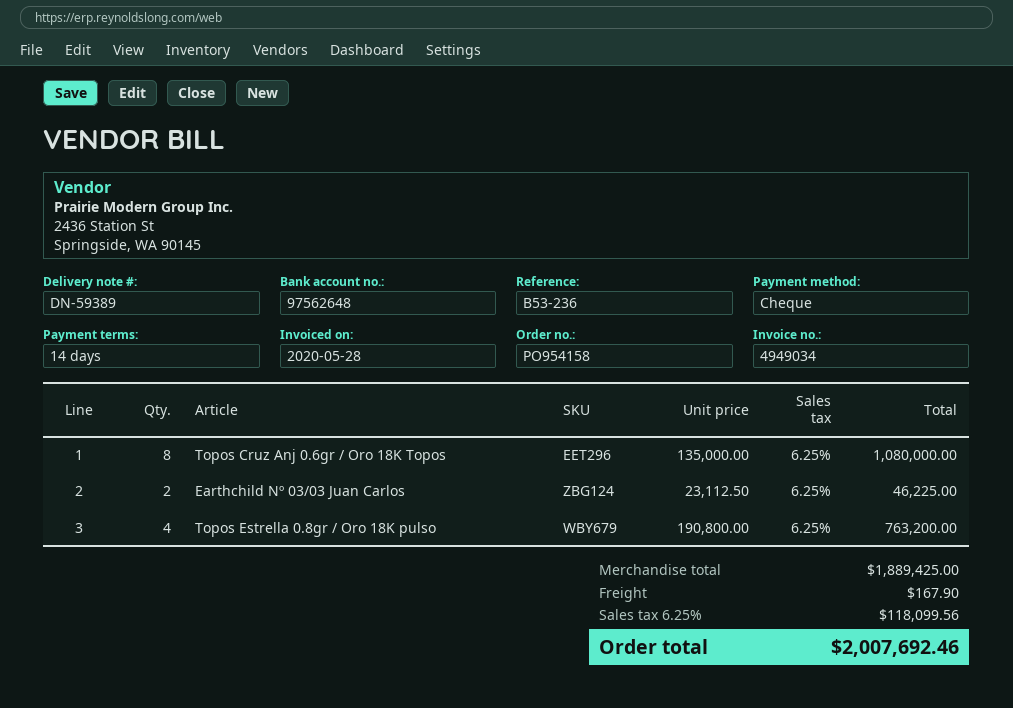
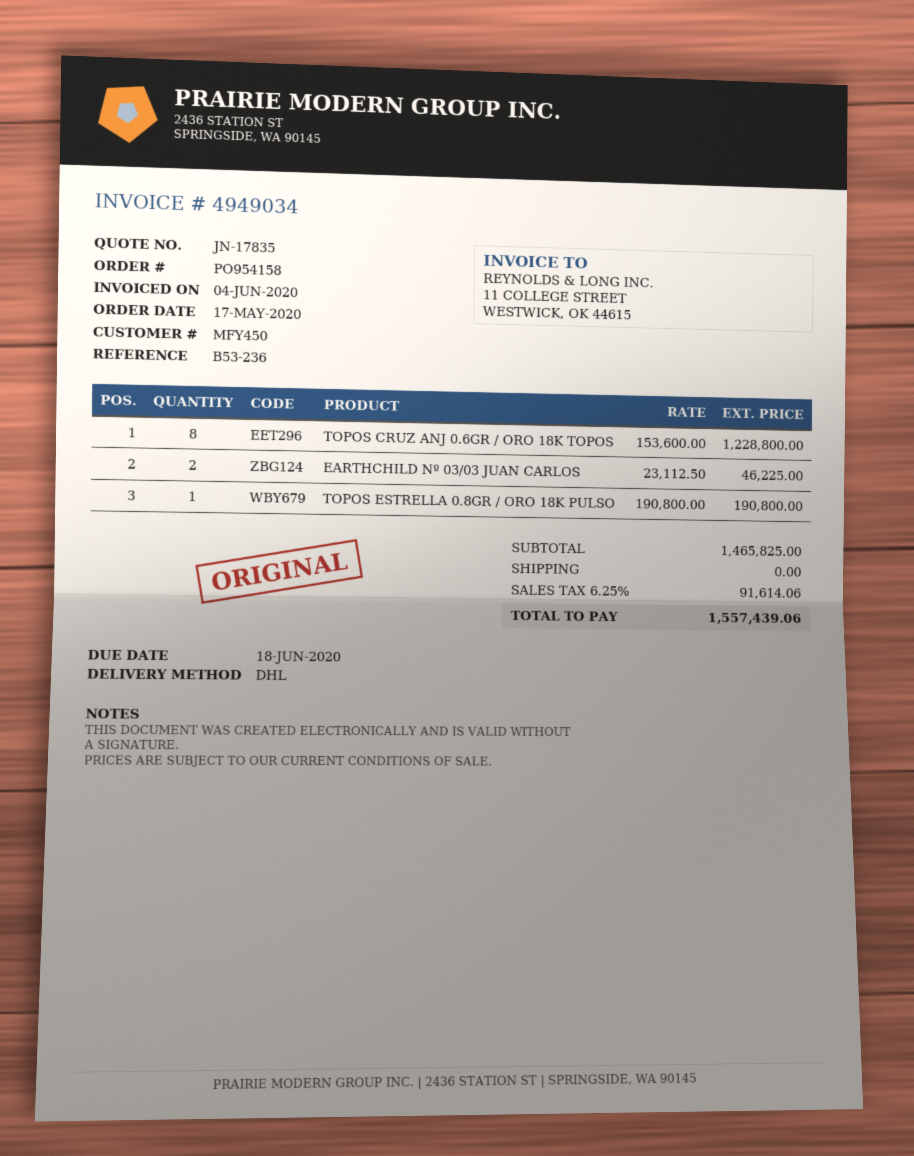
invoice date: 2020-05-28 -> 2020-06-04
Topos Cruz Anj 0.6gr / Oro 18K Topos: 8 x 135000.00 = 1080000.00 -> 8 x 153600.00 = 1228800.00
Topos Estrella 0.8gr / Oro 18K pulso: 4 x 190800.00 = 763200.00 -> 1 x 190800.00 = 190800.00
subtotal: 1889425.00 -> 1465825.00
shipping: 167.90 -> 0.00
tax: 6.25% = 118099.56 -> 6.25% = 91614.06
total: 2007692.46 -> 1557439.06

